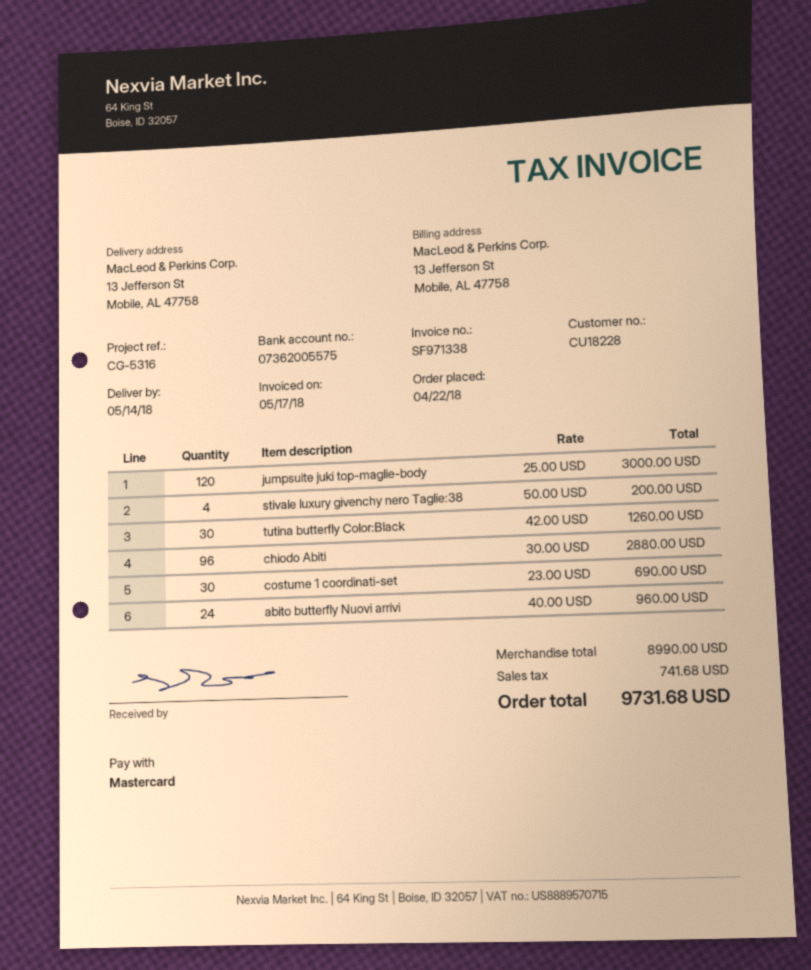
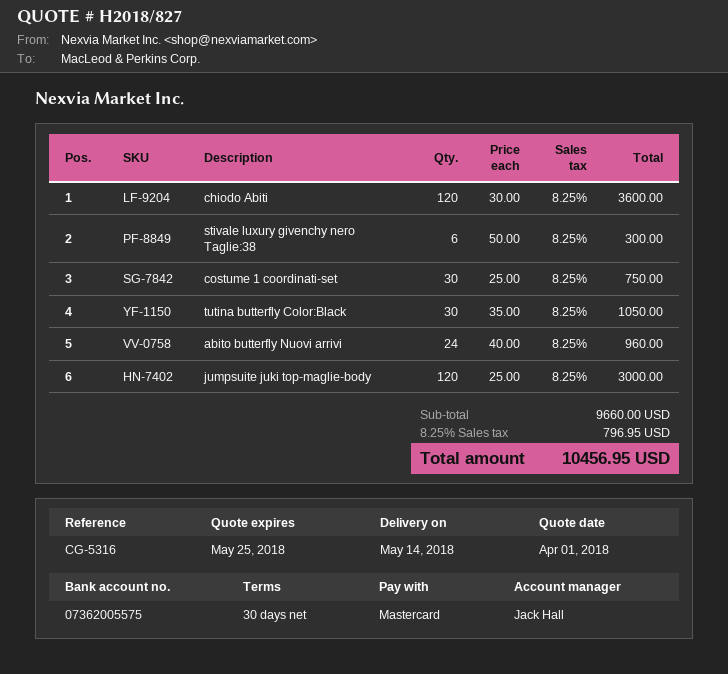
stivale luxury givenchy nero Taglie:38: 4 x 50.00 = 200.00 -> 6 x 50.00 = 300.00
tutina butterfly Color:Black: 30 x 42.00 = 1260.00 -> 30 x 35.00 = 1050.00
chiodo Abiti: 96 x 30.00 = 2880.00 -> 120 x 30.00 = 3600.00
costume 1 coordinati-set: 30 x 23.00 = 690.00 -> 30 x 25.00 = 750.00
subtotal: 8990.00 -> 9660.00
tax: 741.68 -> 796.95
total: 9731.68 -> 10456.95

